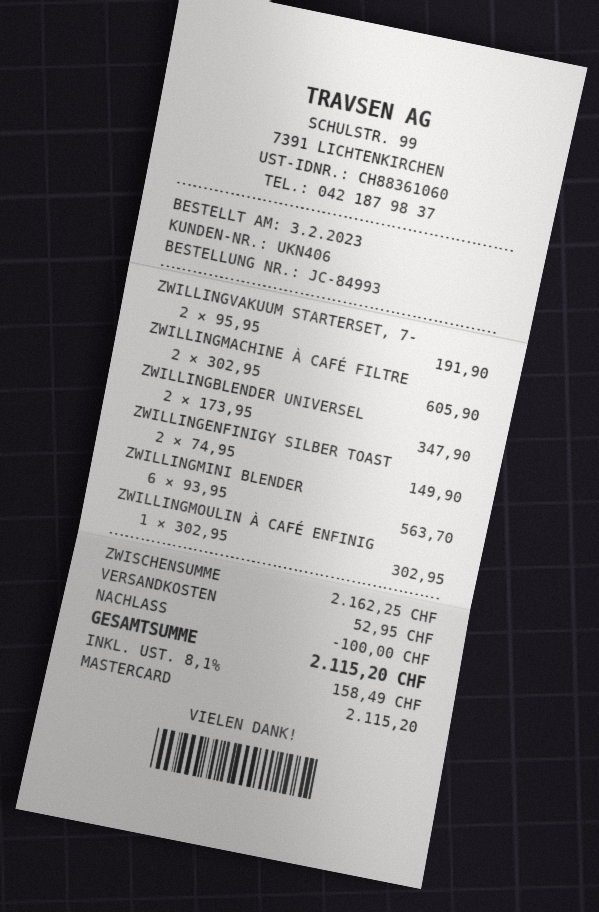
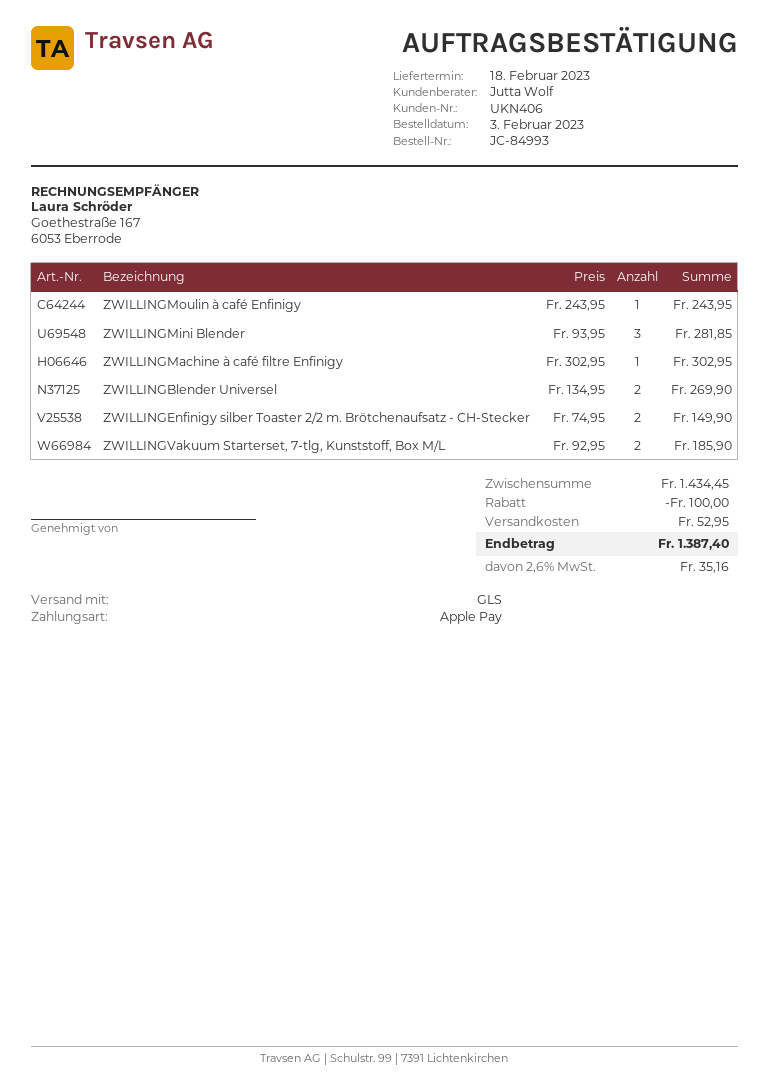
payment method: Mastercard -> Apple Pay
ZWILLINGVAKUUM STARTERSET, 7-: 2 x 95.95 = 191.90 -> 2 x 92.95 = 185.90
ZWILLINGMACHINE À CAFÉ FILTRE: 2 x 302.95 = 605.90 -> 1 x 302.95 = 302.95
ZWILLINGBLENDER UNIVERSEL: 2 x 173.95 = 347.90 -> 2 x 134.95 = 269.90
ZWILLINGMINI BLENDER: 6 x 93.95 = 563.70 -> 3 x 93.95 = 281.85
ZWILLINGMOULIN À CAFÉ ENFINIG: 1 x 302.95 = 302.95 -> 1 x 243.95 = 243.95
subtotal: 2162.25 -> 1434.45
tax: 8.1% = 158.49 -> 2.6% = 35.16
total: 2115.20 -> 1387.40

